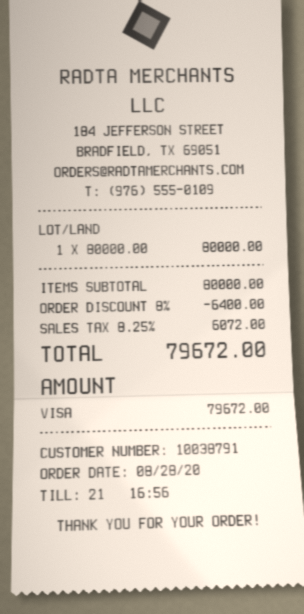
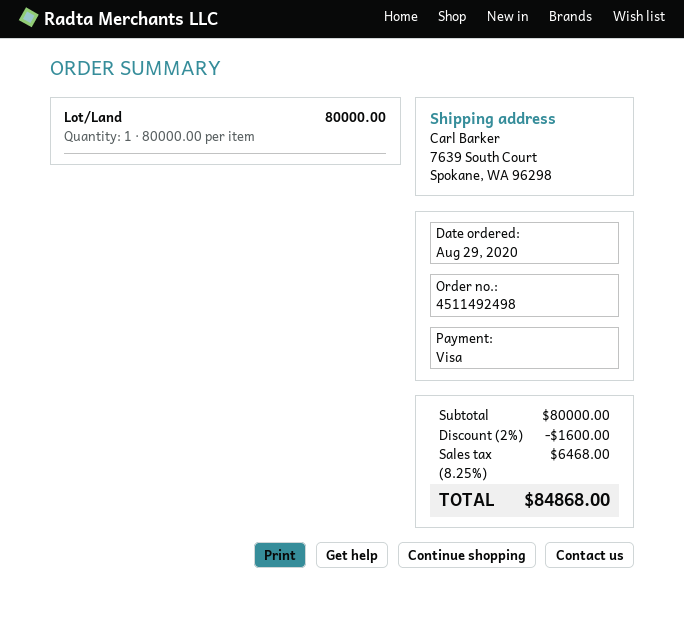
order date: 2020-08-28 -> 2020-08-29
discount: 8% = 6400.00 -> 2% = 1600.00
tax: 8.25% = 6072.00 -> 8.25% = 6468.00
total: 79672.00 -> 84868.00

